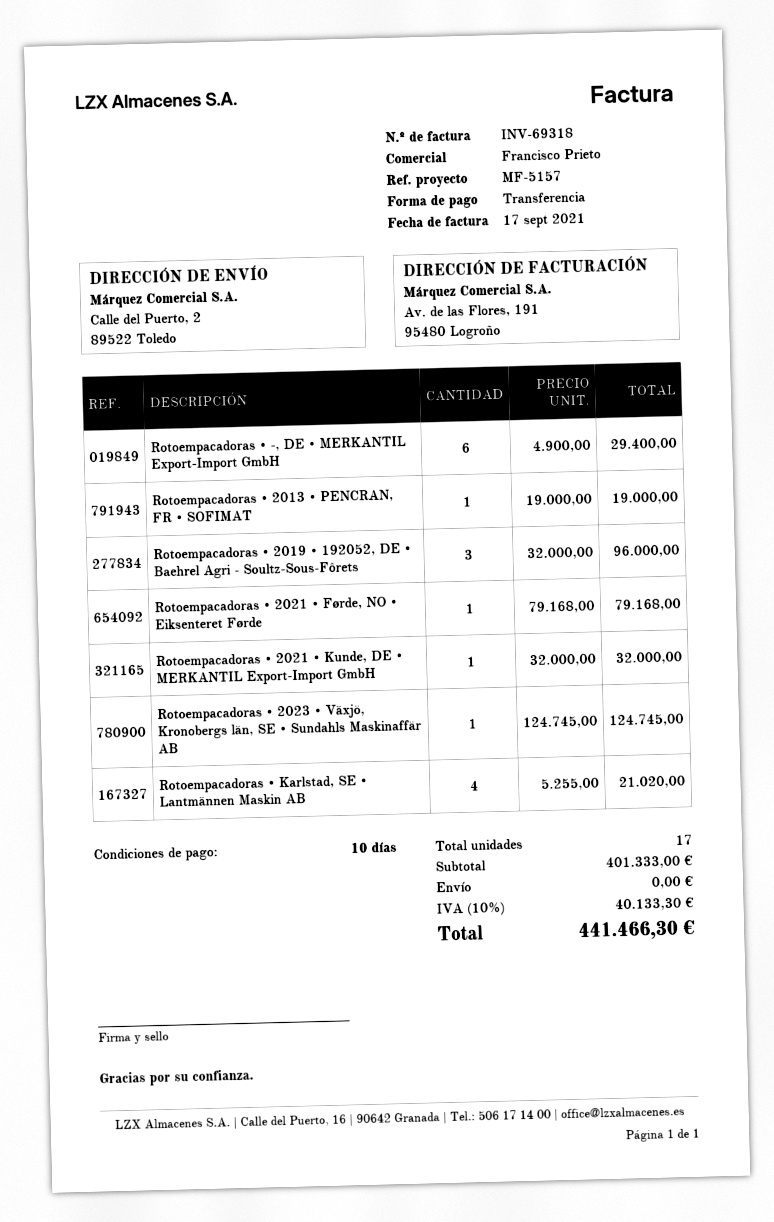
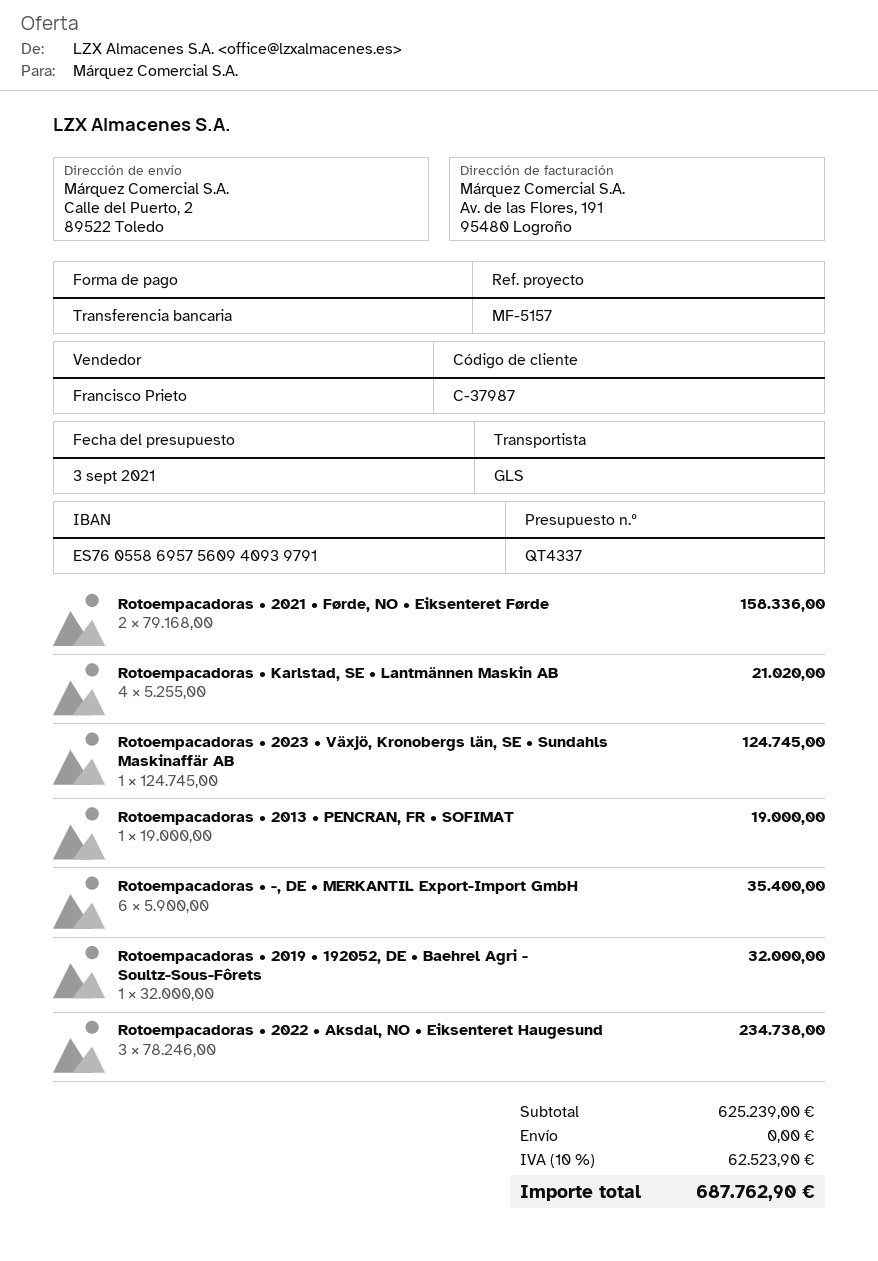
Rotoempacadoras • -, DE • MERKANTIL Export-Import GmbH: 6 x 4900.00 = 29400.00 -> 6 x 5900.00 = 35400.00
Rotoempacadoras • 2019 • 192052, DE • Baehrel Agri - Soultz-Sous-Fôrets: 3 x 32000.00 = 96000.00 -> 1 x 32000.00 = 32000.00
Rotoempacadoras • 2021 • Førde, NO • Eiksenteret Førde: 1 x 79168.00 = 79168.00 -> 2 x 79168.00 = 158336.00
Rotoempacadoras • 2021 • Kunde, DE • MERKANTIL Export-Import GmbH: 1 x 32000.00 = 32000.00 -> none
Rotoempacadoras • 2022 • Aksdal, NO • Eiksenteret Haugesund: none -> 3 x 78246.00 = 234738.00
subtotal: 401333.00 -> 625239.00
tax: 10% = 40133.30 -> 10% = 62523.90
total: 441466.30 -> 687762.90

